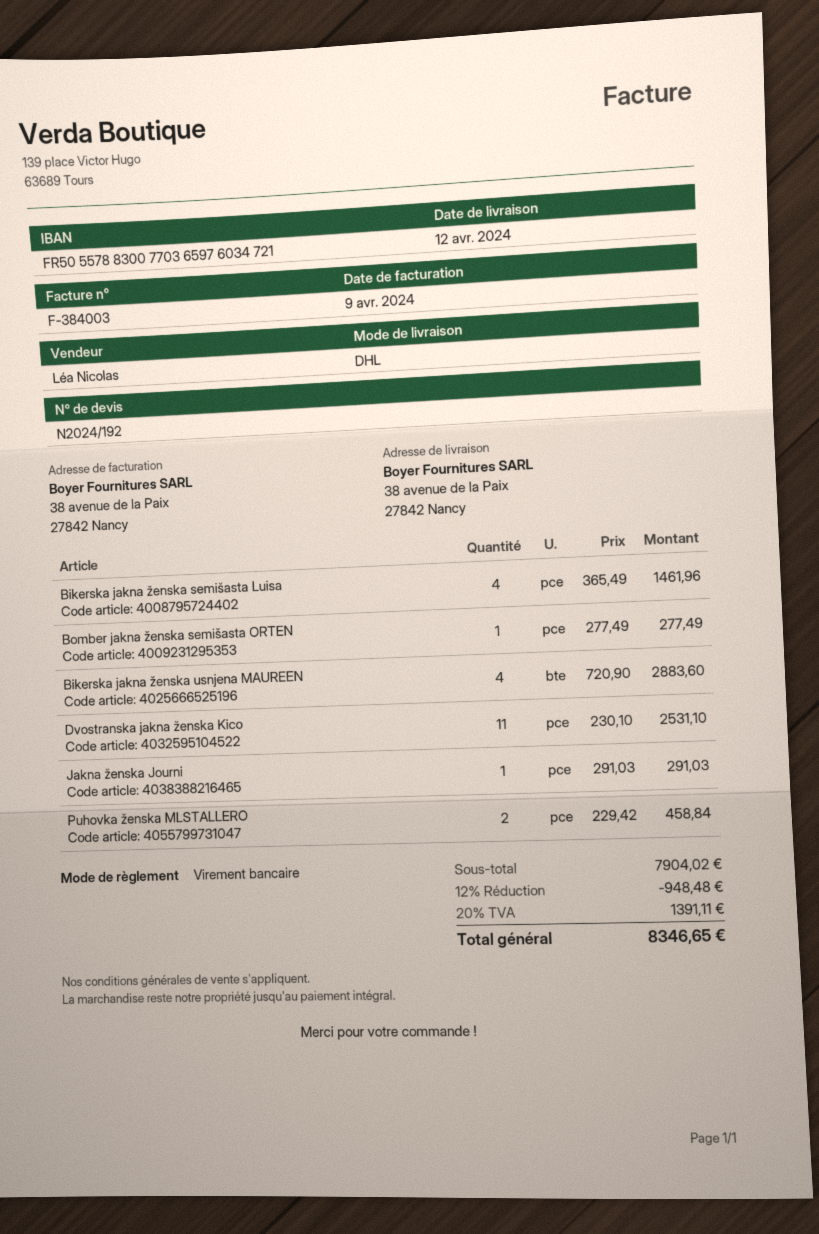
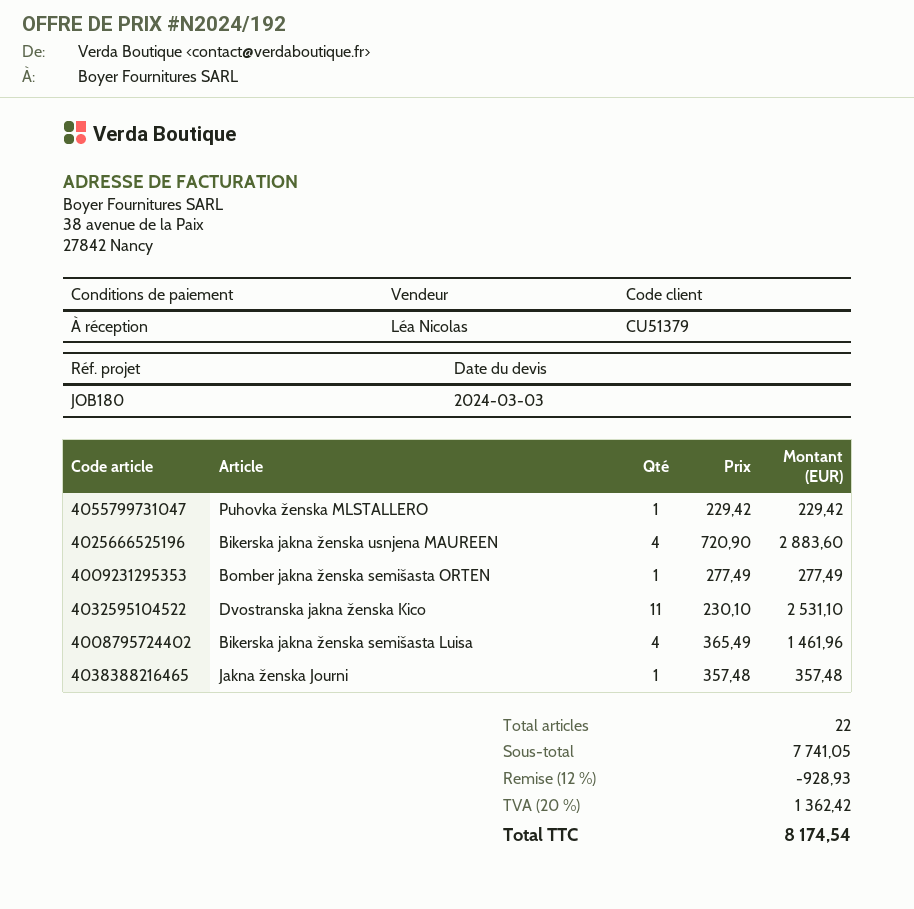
Jakna ženska Journi: 1 x 291.03 = 291.03 -> 1 x 357.48 = 357.48
Puhovka ženska MLSTALLERO: 2 x 229.42 = 458.84 -> 1 x 229.42 = 229.42
subtotal: 7904.02 -> 7741.05
discount: 12% = 948.48 -> 12% = 928.93
tax: 20% = 1391.11 -> 20% = 1362.42
total: 8346.65 -> 8174.54

